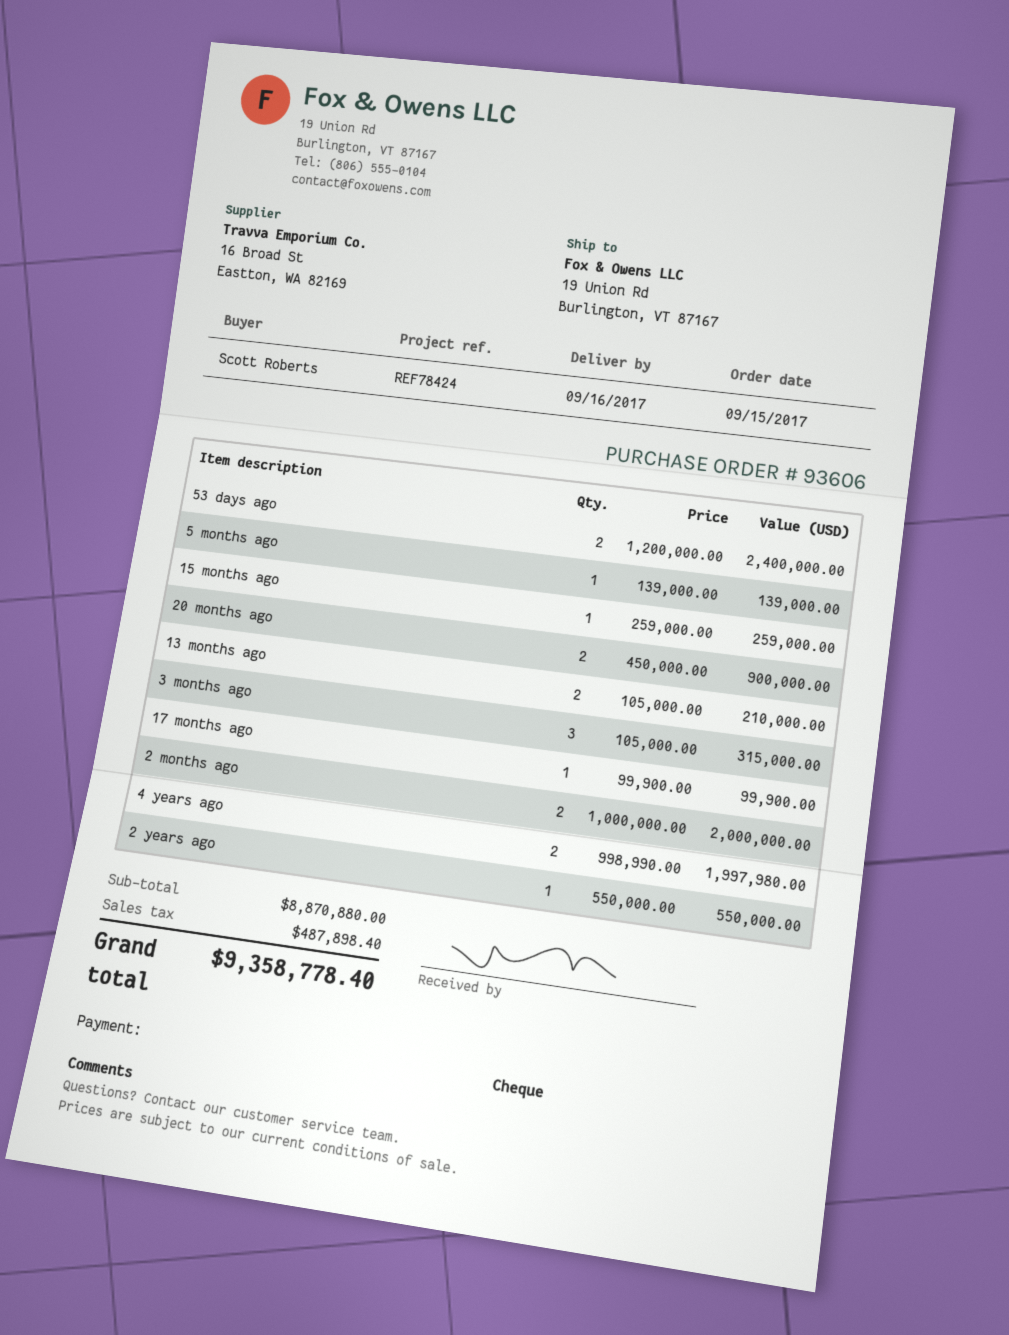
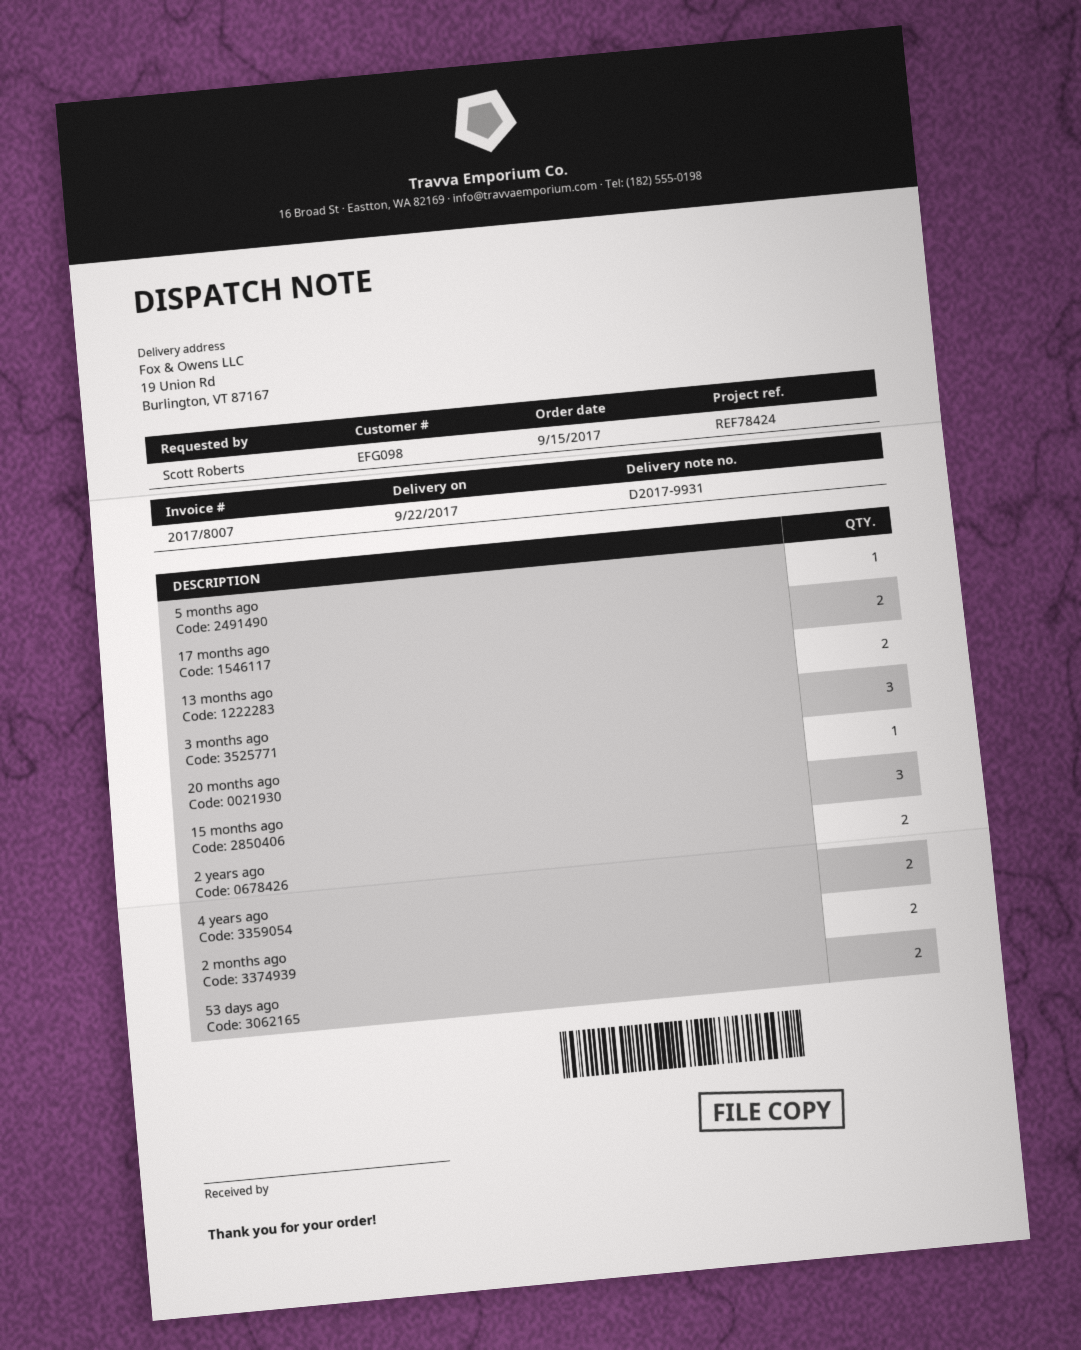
delivery date: 2017-09-16 -> 2017-09-22
15 months ago: 1 -> 3
20 months ago: 2 -> 1
17 months ago: 1 -> 2
2 years ago: 1 -> 2

